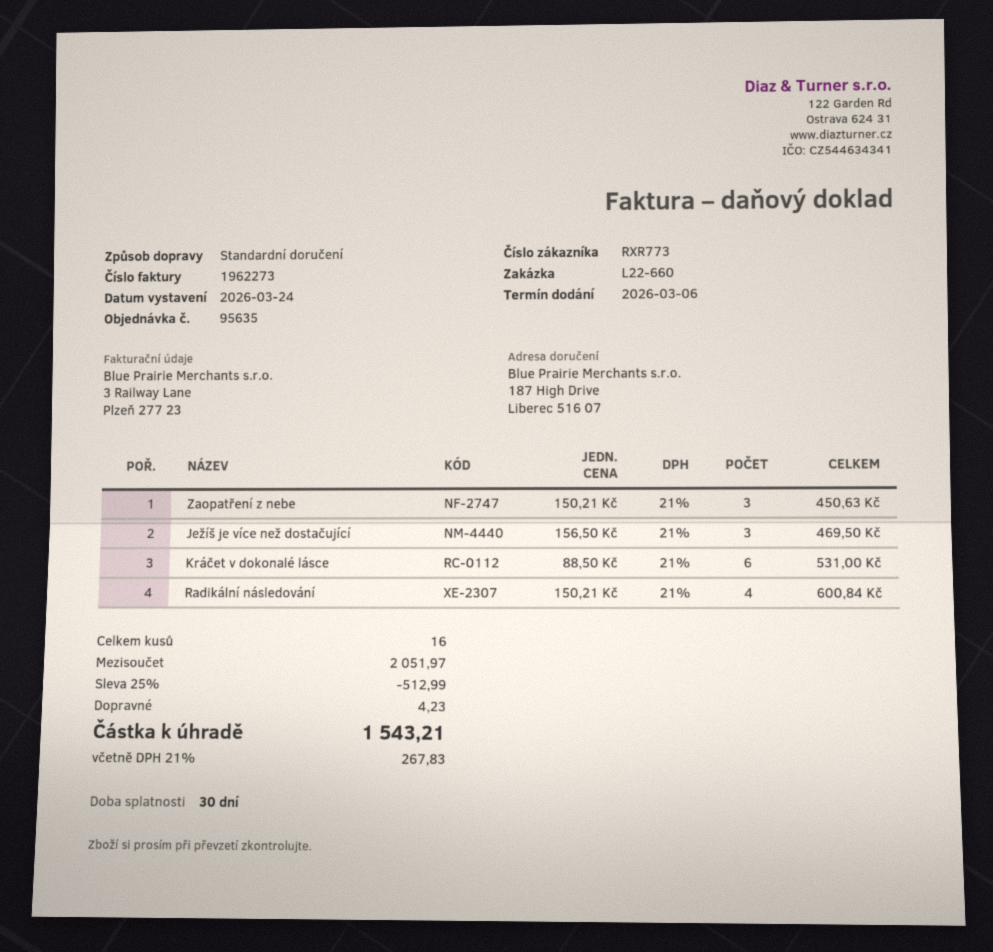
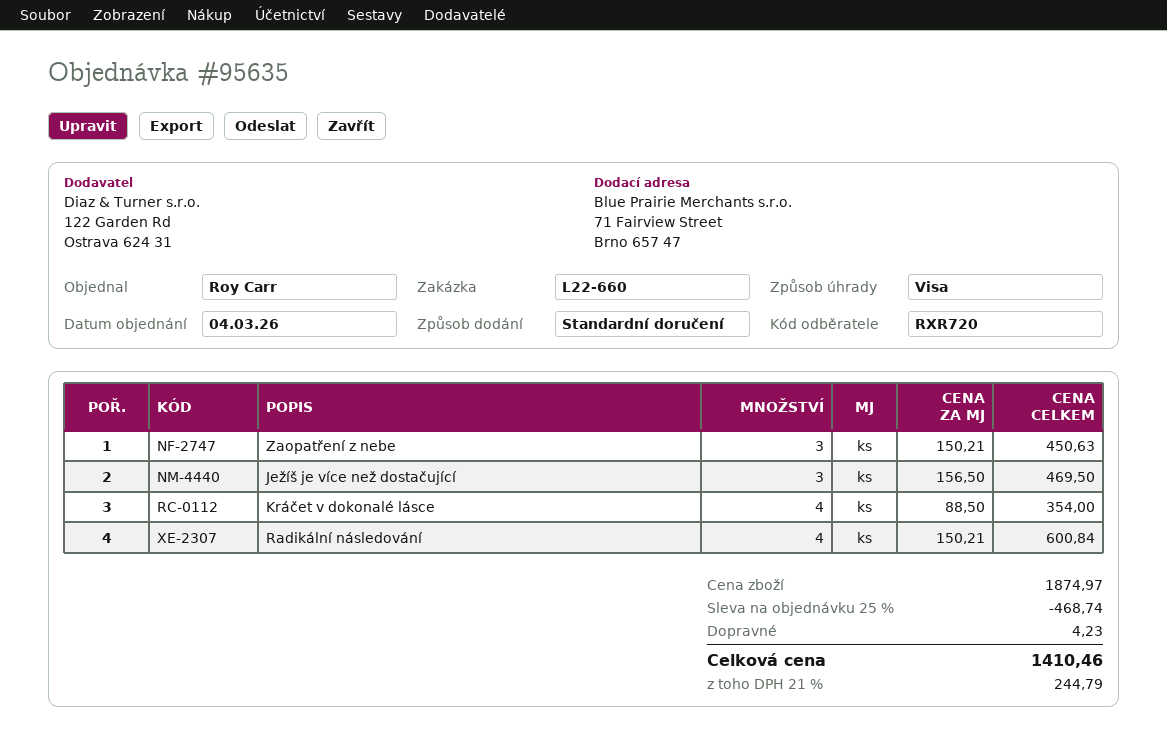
customer number: RXR773 -> RXR720
ship to: 187 High Drive, Liberec 516 07 -> 71 Fairview Street, Brno 657 47
Kráčet v dokonalé lásce: 6 x 88.50 = 531.00 -> 4 x 88.50 = 354.00
subtotal: 2051.97 -> 1874.97
discount: 25% = 512.99 -> 25% = 468.74
tax: 21% = 267.83 -> 21% = 244.79
total: 1543.21 -> 1410.46

